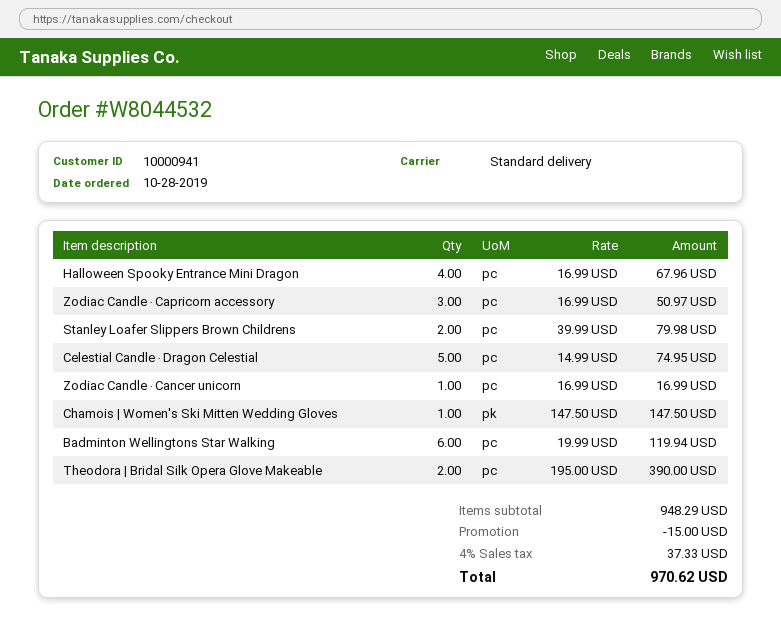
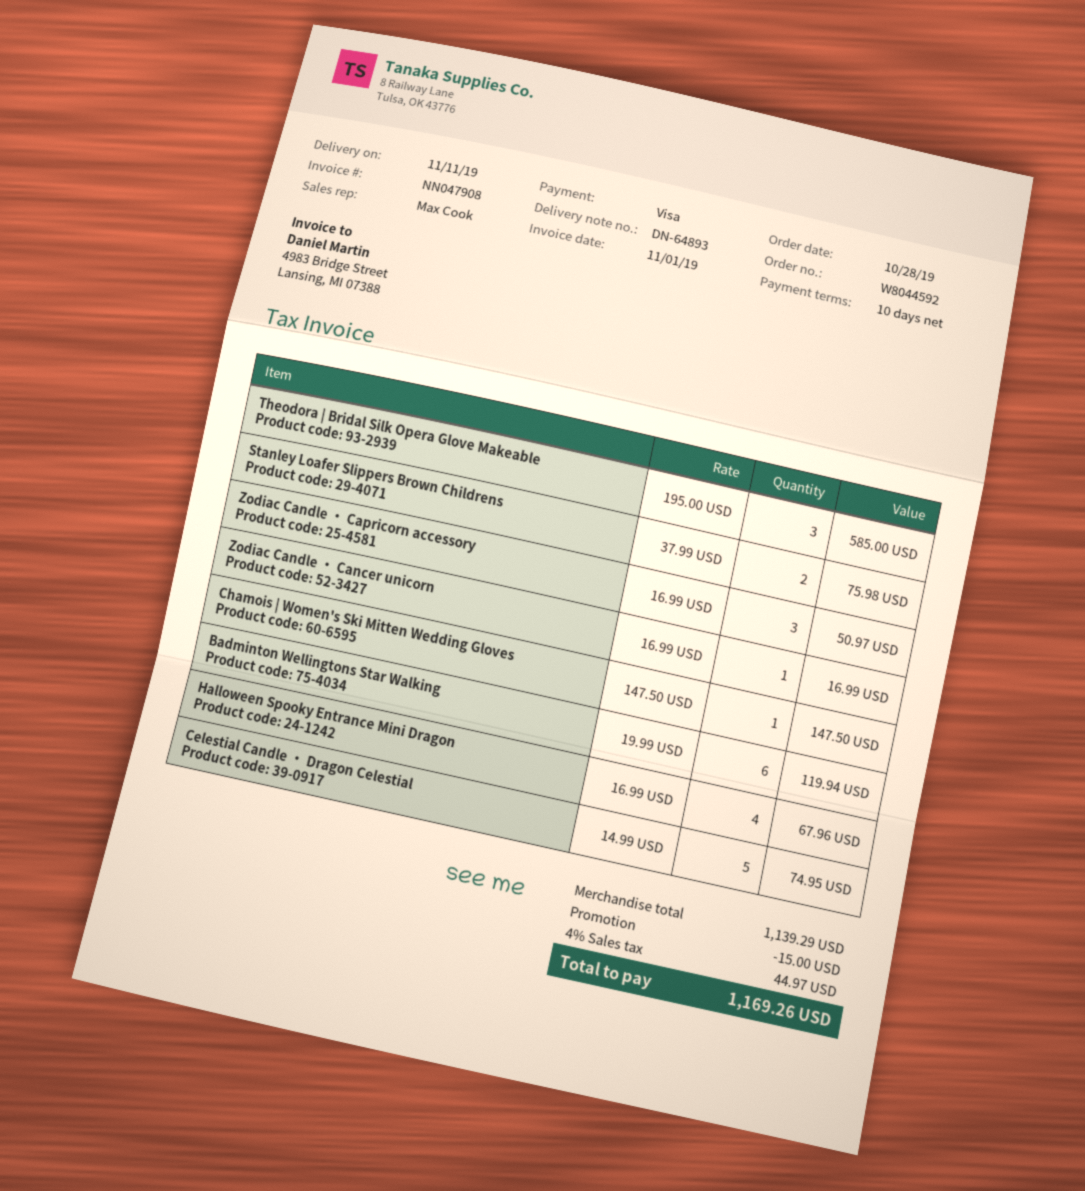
order number: W8044532 -> W8044592
Stanley Loafer Slippers Brown Childrens: 2 x 39.99 = 79.98 -> 2 x 37.99 = 75.98
Theodora | Bridal Silk Opera Glove Makeable: 2 x 195.00 = 390.00 -> 3 x 195.00 = 585.00
subtotal: 948.29 -> 1139.29
tax: 4% = 37.33 -> 4% = 44.97
total: 970.62 -> 1169.26

